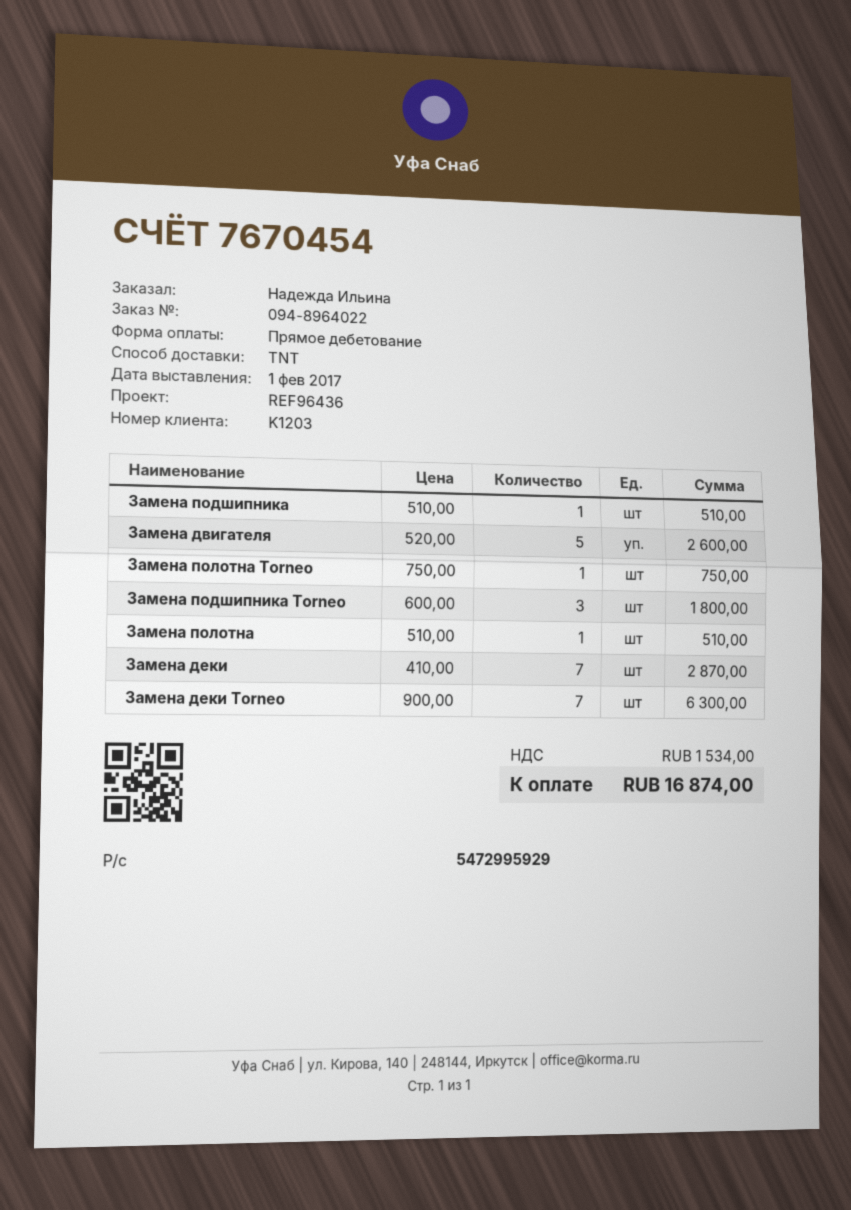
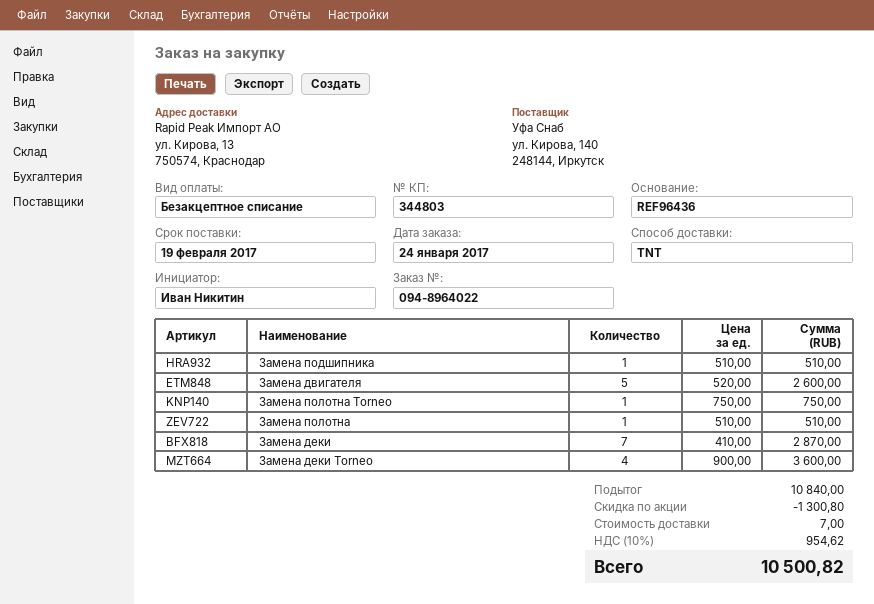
ordered by: Надежда Ильина -> Иван Никитин
Замена подшипника Torneo: 3 x 600.00 = 1800.00 -> none
Замена деки Torneo: 7 x 900.00 = 6300.00 -> 4 x 900.00 = 3600.00
discount: none -> 1300.80
shipping: none -> 7.00
tax: 1534.00 -> 954.62
total: 16874.00 -> 10500.82

